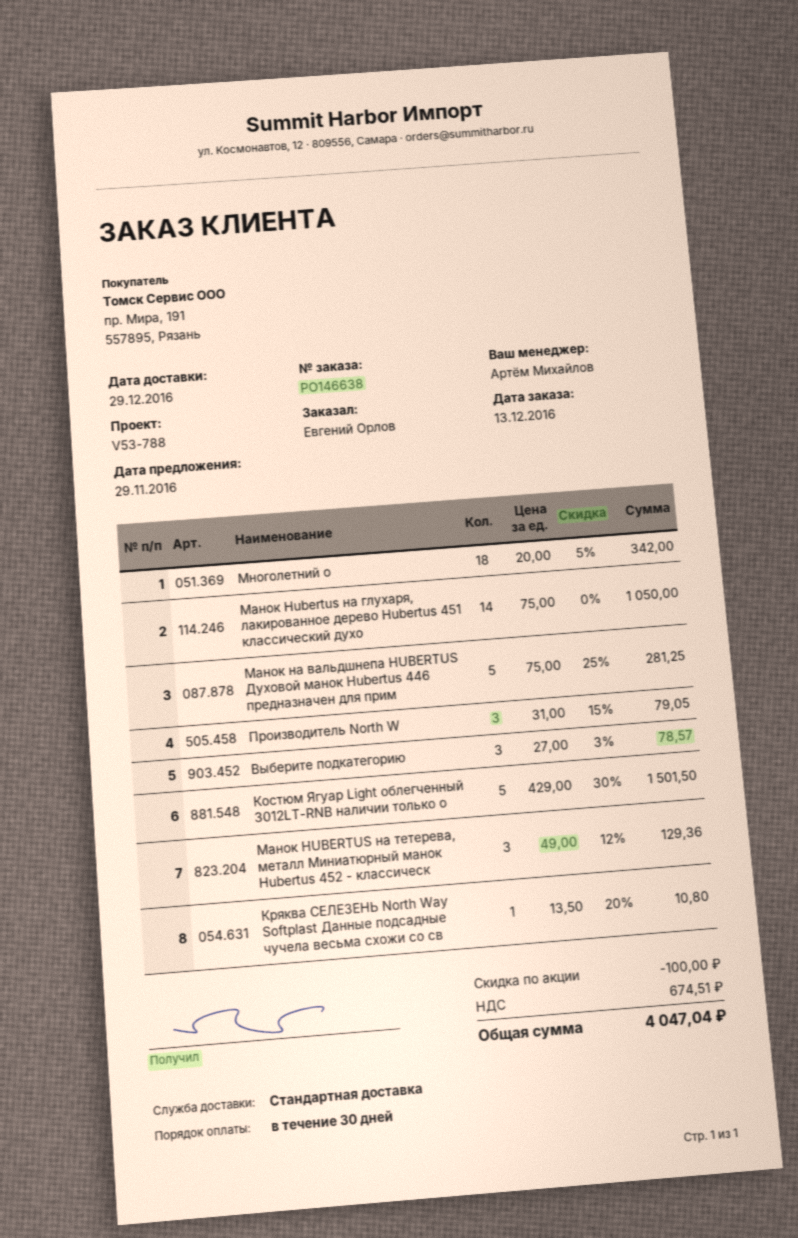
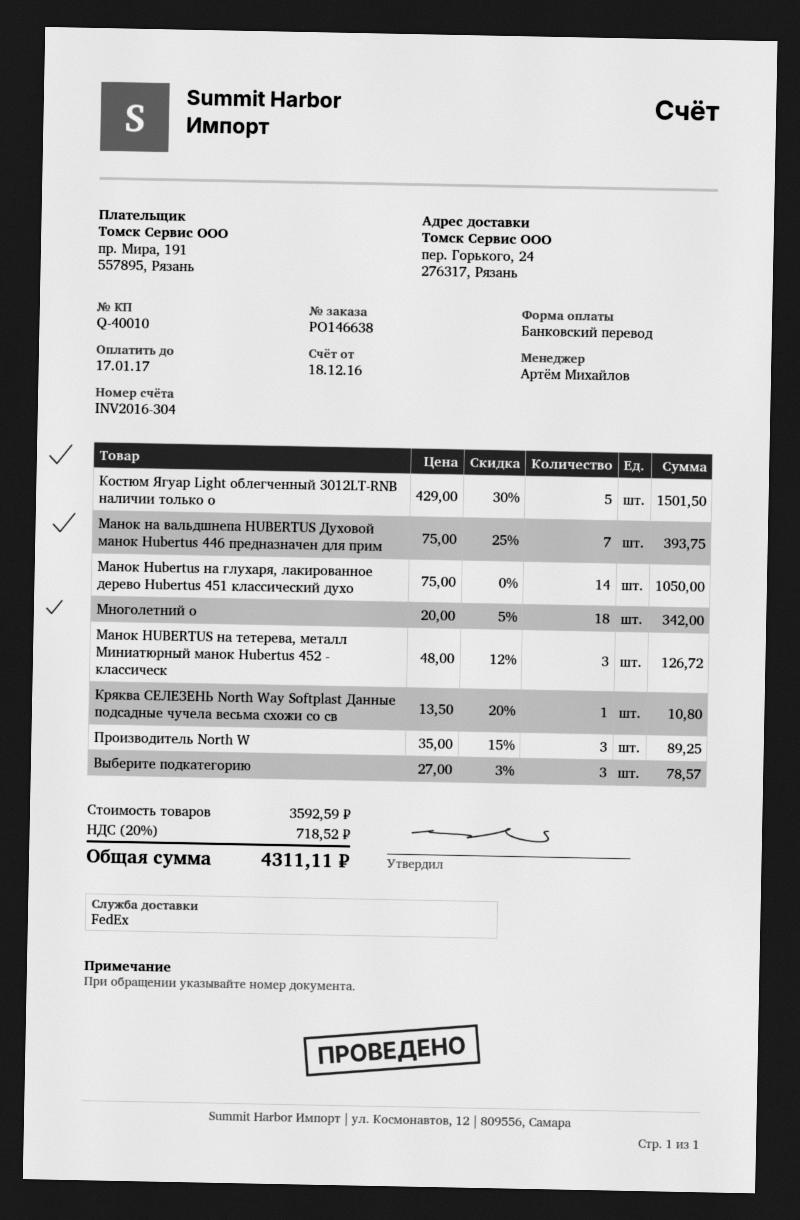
shipping method: standard -> FedEx
Манок на вальдшнепа HUBERTUS Духовой манок Hubertus 446 предназначен для прим: 5 x 75.00 - 25% = 281.25 -> 7 x 75.00 - 25% = 393.75
Производитель North W: 3 x 31.00 - 15% = 79.05 -> 3 x 35.00 - 15% = 89.25
Манок HUBERTUS на тетерева, металл Миниатюрный манок Hubertus 452 - классическ: 3 x 49.00 - 12% = 129.36 -> 3 x 48.00 - 12% = 126.72
discount: 100.00 -> none
tax: 674.51 -> 718.52
total: 4047.04 -> 4311.11

